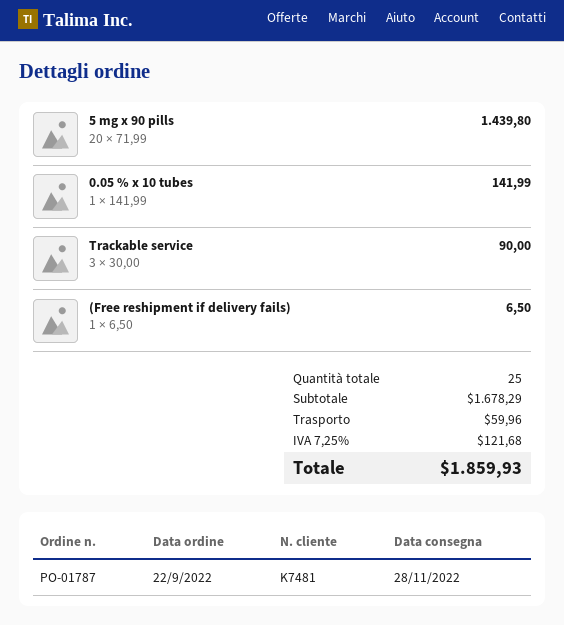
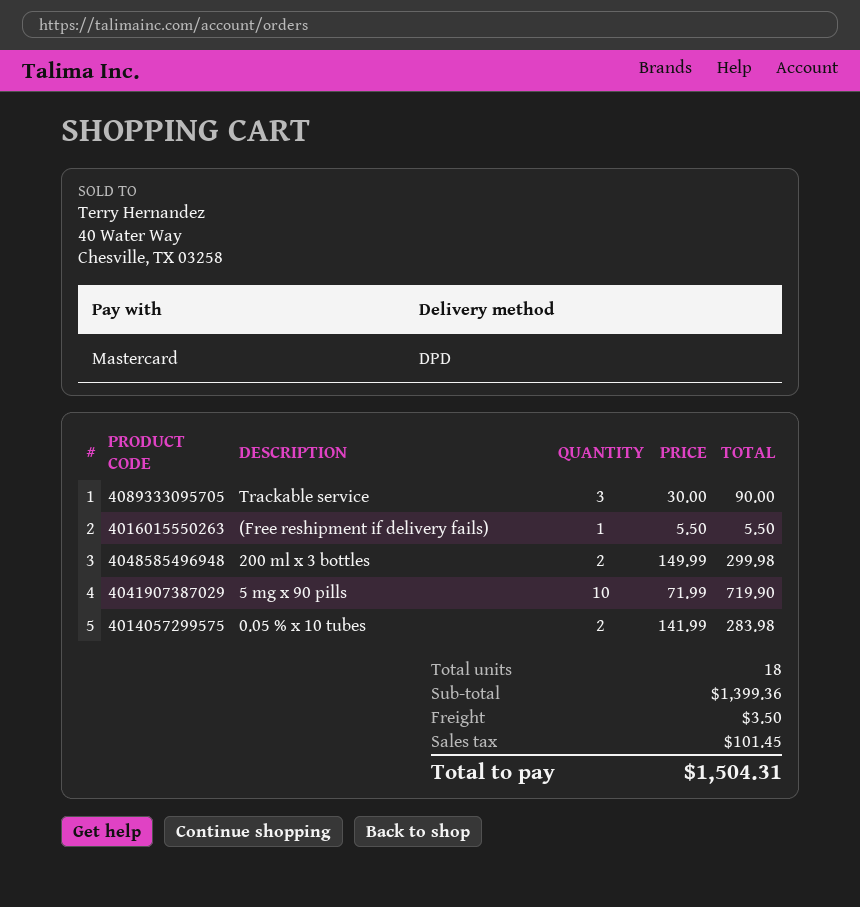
5 mg x 90 pills: 20 x 71.99 = 1439.80 -> 10 x 71.99 = 719.90
0.05 % x 10 tubes: 1 x 141.99 = 141.99 -> 2 x 141.99 = 283.98
(Free reshipment if delivery fails): 1 x 6.50 = 6.50 -> 1 x 5.50 = 5.50
200 ml x 3 bottles: none -> 2 x 149.99 = 299.98
total quantity: 25 -> 18
subtotal: 1678.29 -> 1399.36
shipping: 59.96 -> 3.50
tax: 121.68 -> 101.45
total: 1859.93 -> 1504.31

